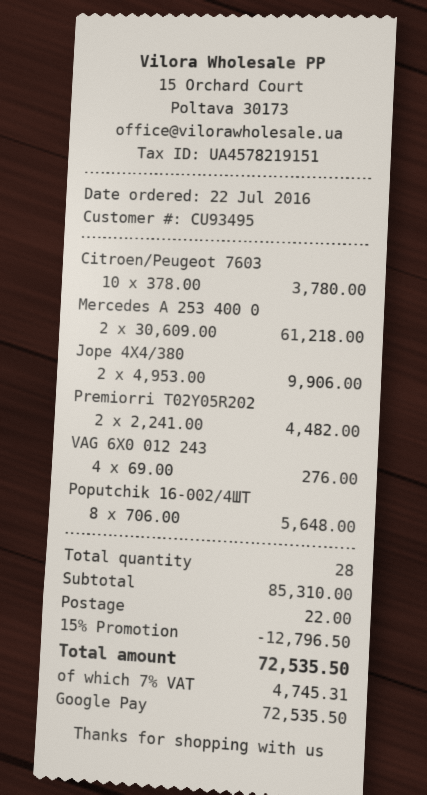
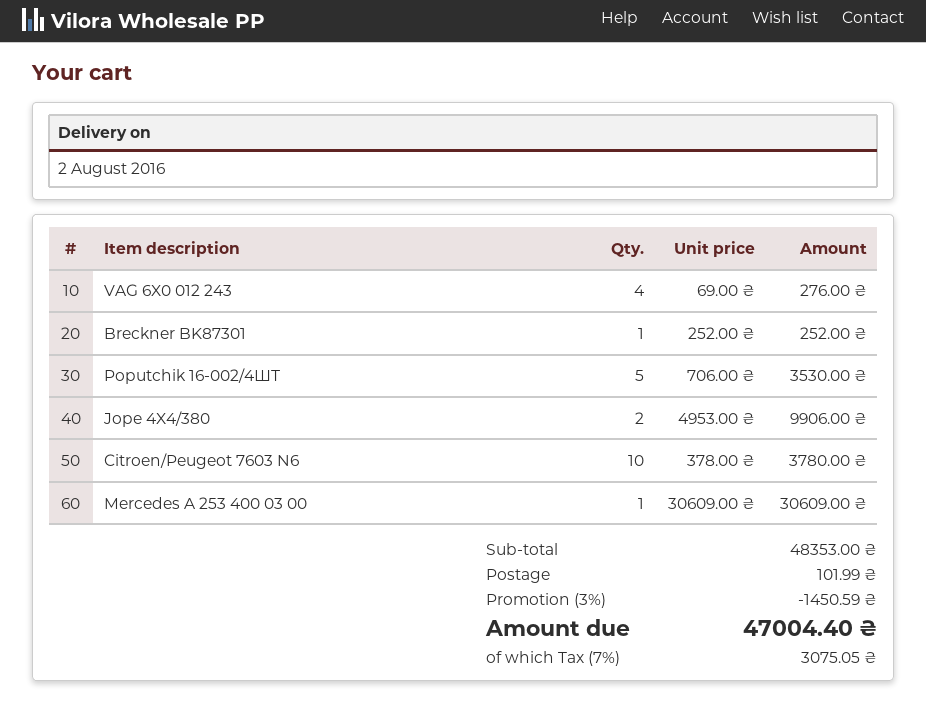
Mercedes A 253 400 0: 2 x 30609.00 = 61218.00 -> 1 x 30609.00 = 30609.00
Premiorri T02Y05R202: 2 x 2241.00 = 4482.00 -> none
Poputchik 16-002/4ШТ: 8 x 706.00 = 5648.00 -> 5 x 706.00 = 3530.00
Breckner BK87301: none -> 1 x 252.00 = 252.00
subtotal: 85310.00 -> 48353.00
discount: 15% = 12796.50 -> 3% = 1450.59
shipping: 22.00 -> 101.99
tax: 7% = 4745.31 -> 7% = 3075.05
total: 72535.50 -> 47004.40

